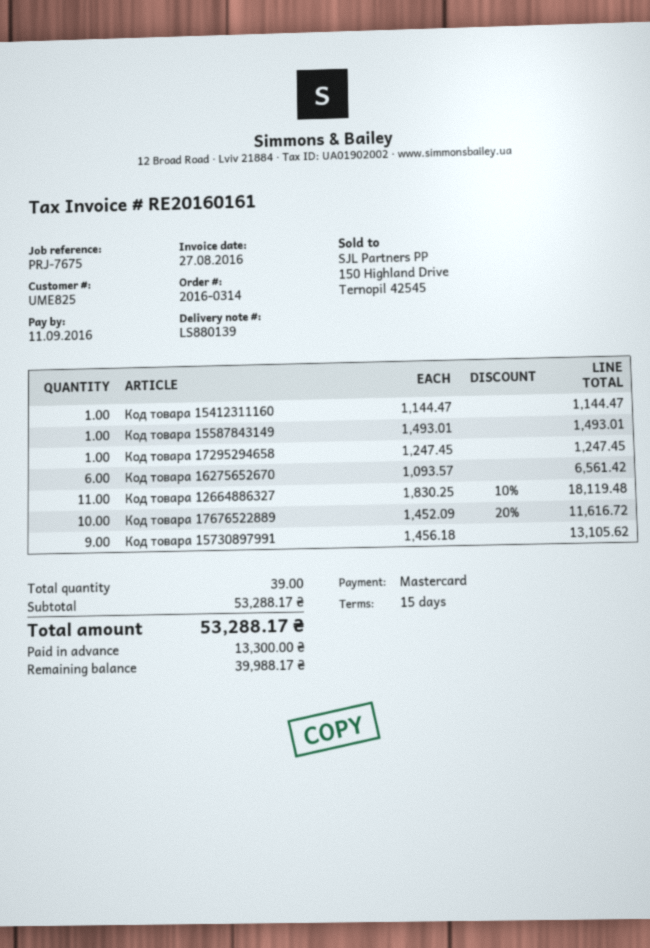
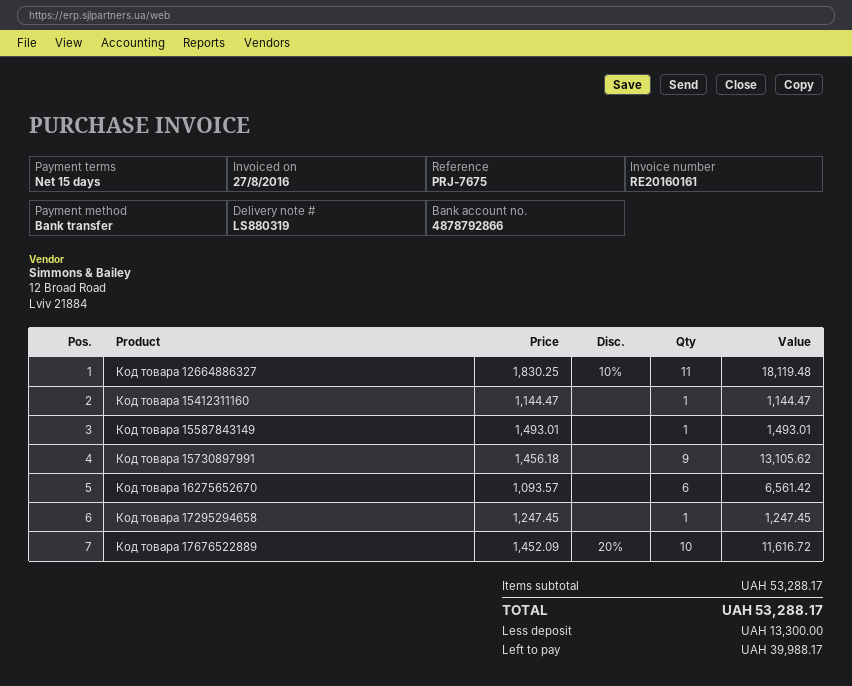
delivery note number: LS880139 -> LS880319
payment method: Mastercard -> bank transfer

